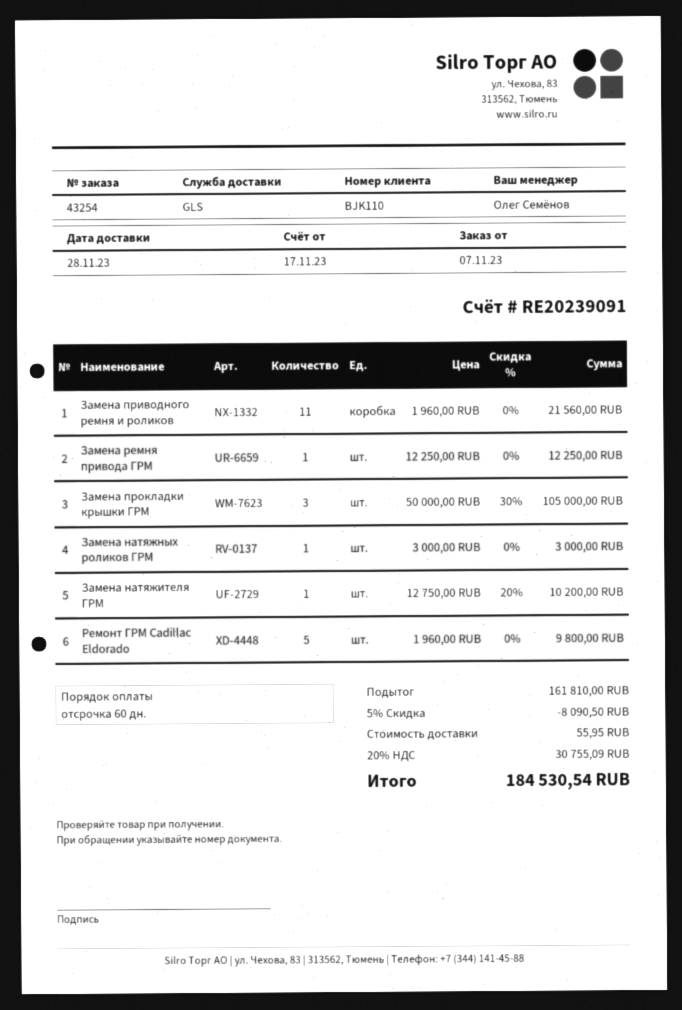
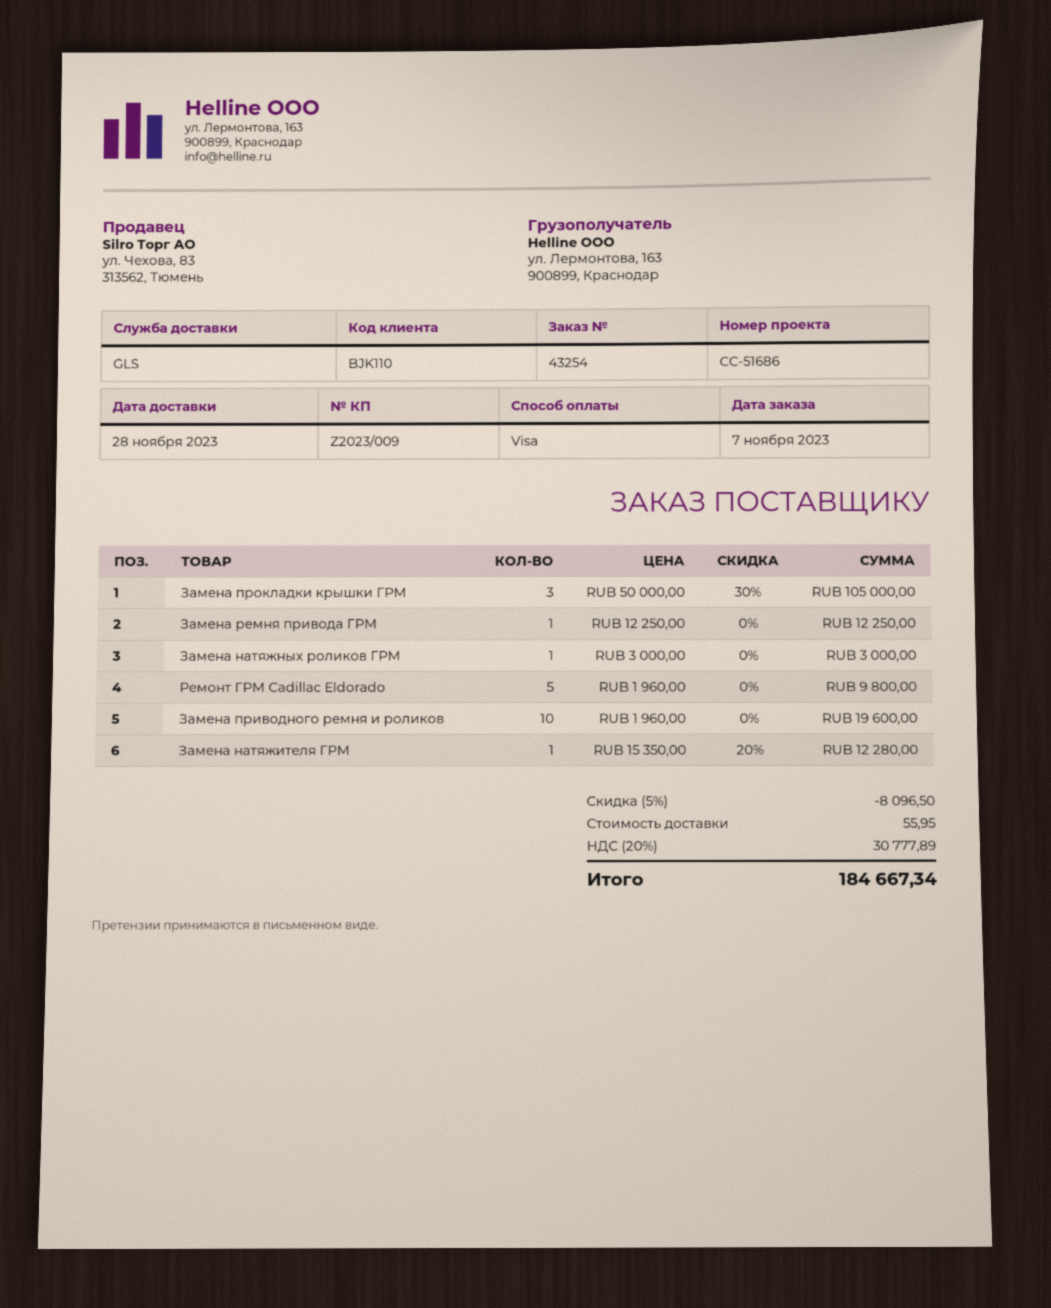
Замена приводного ремня и роликов: 11 x 1960.00 = 21560.00 -> 10 x 1960.00 = 19600.00
Замена натяжителя ГРМ: 1 x 12750.00 - 20% = 10200.00 -> 1 x 15350.00 - 20% = 12280.00
discount: 5% = 8090.50 -> 5% = 8096.50
tax: 20% = 30755.09 -> 20% = 30777.89
total: 184530.54 -> 184667.34

